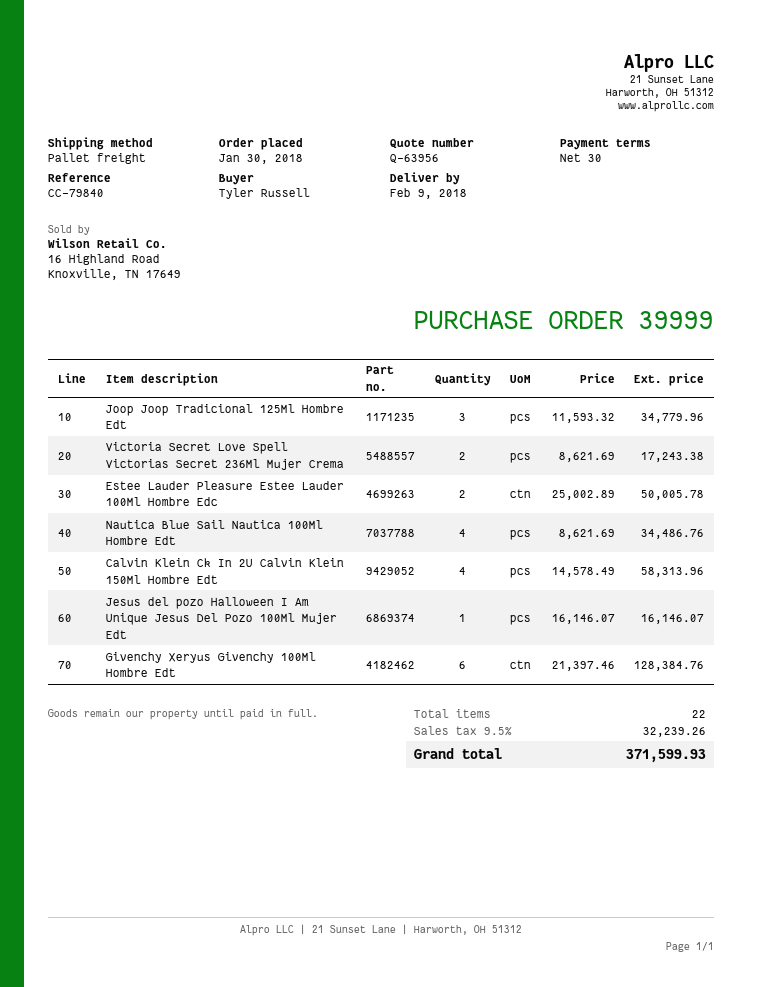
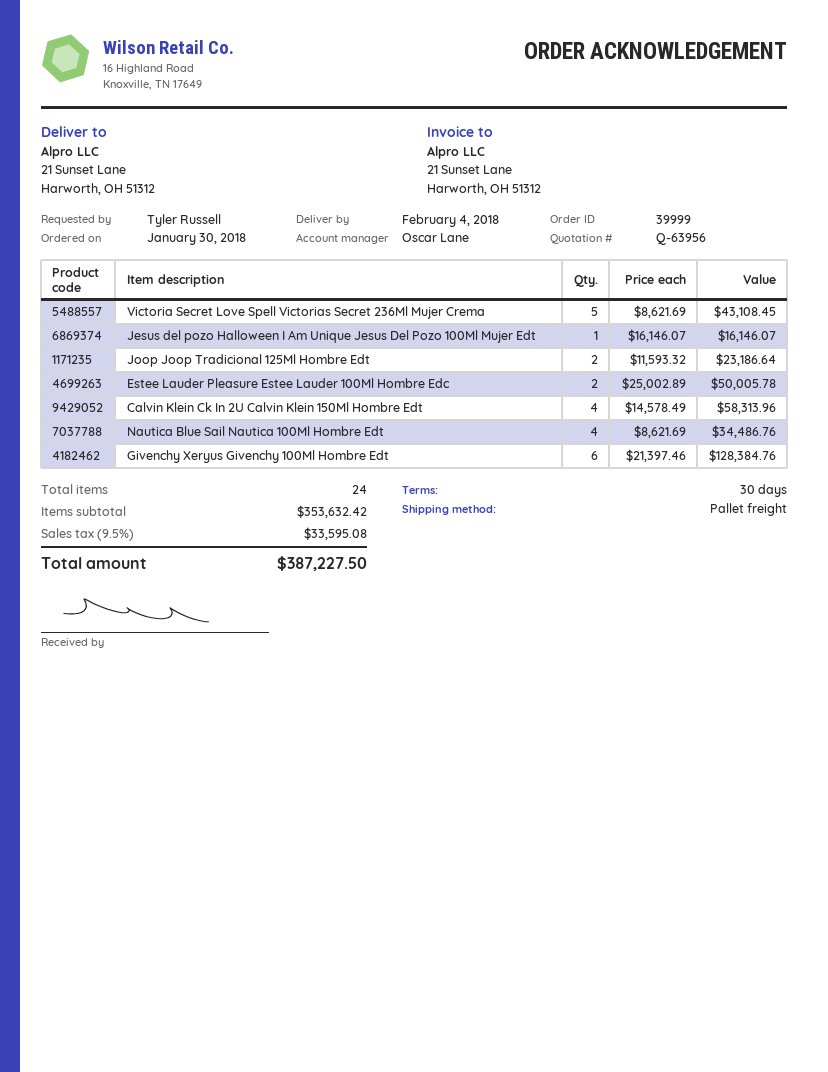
delivery date: 2018-02-09 -> 2018-02-04
Joop Joop Tradicional 125Ml Hombre Edt: 3 x 11593.32 = 34779.96 -> 2 x 11593.32 = 23186.64
Victoria Secret Love Spell Victorias Secret 236Ml Mujer Crema: 2 x 8621.69 = 17243.38 -> 5 x 8621.69 = 43108.45
total quantity: 22 -> 24
tax: 9.5% = 32239.26 -> 9.5% = 33595.08
total: 371599.93 -> 387227.50

